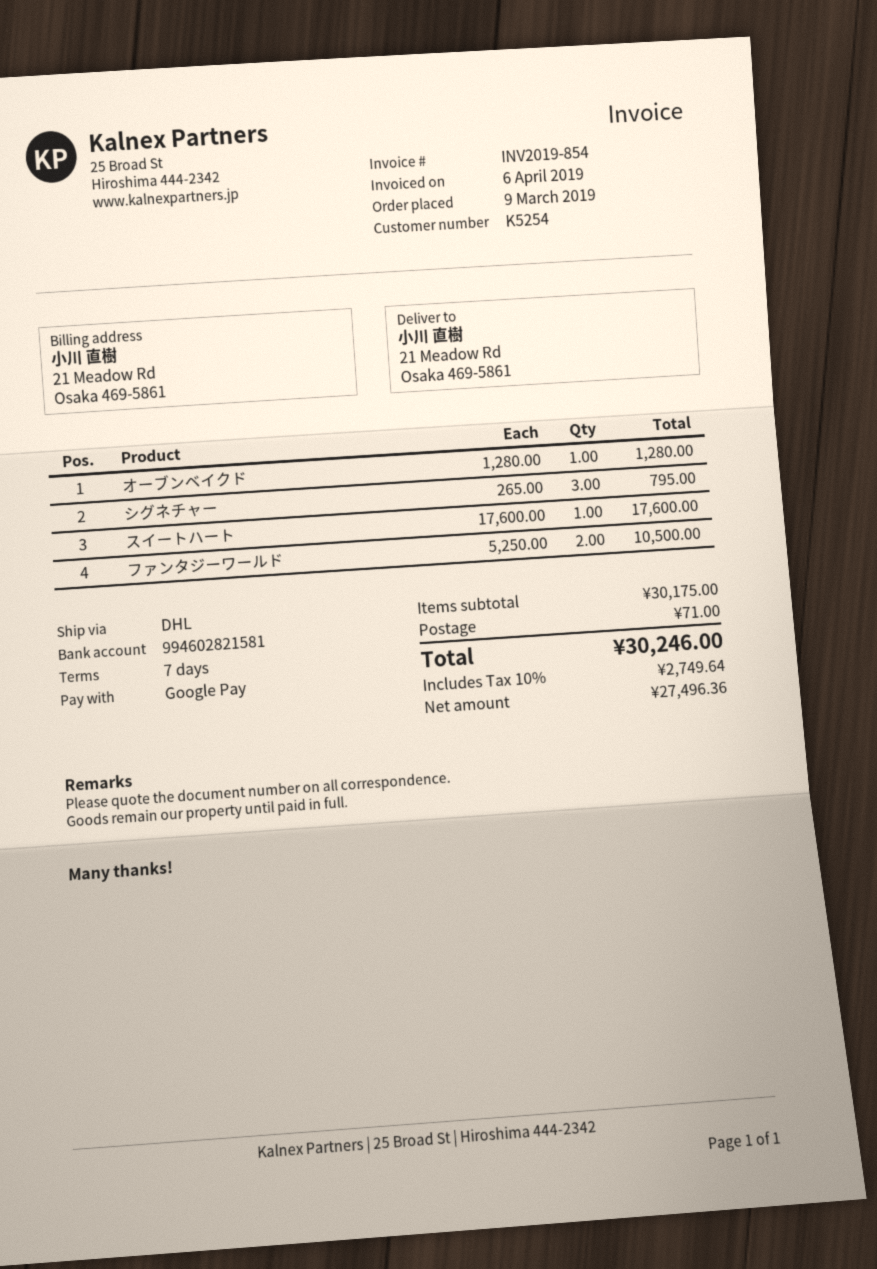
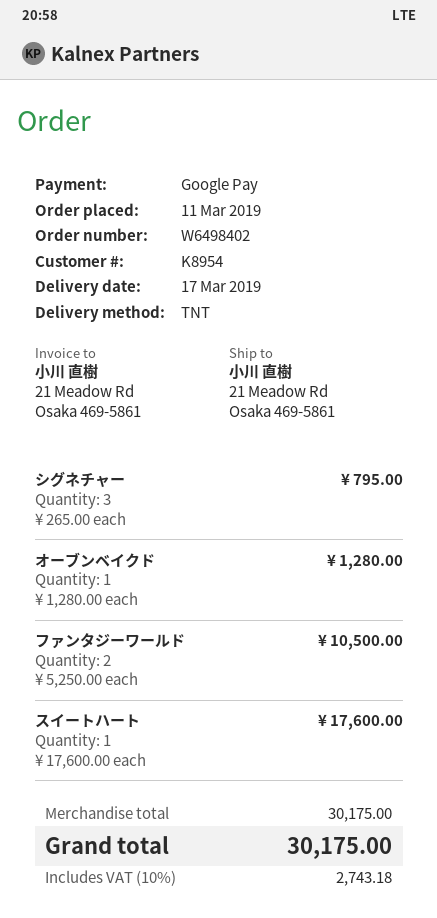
order date: 2019-03-09 -> 2019-03-11
customer number: K5254 -> K8954
shipping method: DHL -> TNT
shipping: 71.00 -> none
tax: 10% = 2749.64 -> 10% = 2743.18
total: 30246.00 -> 30175.00

